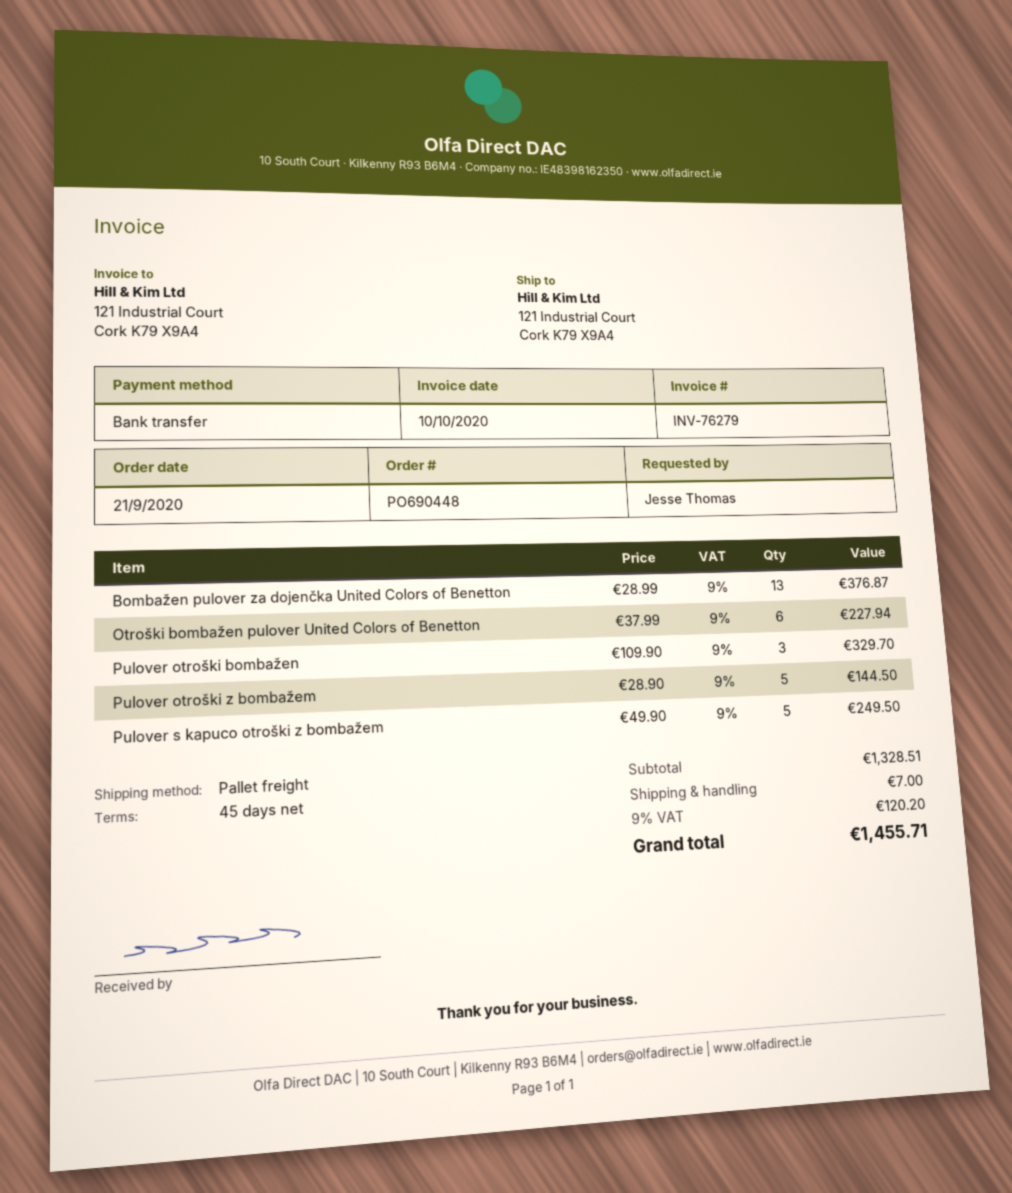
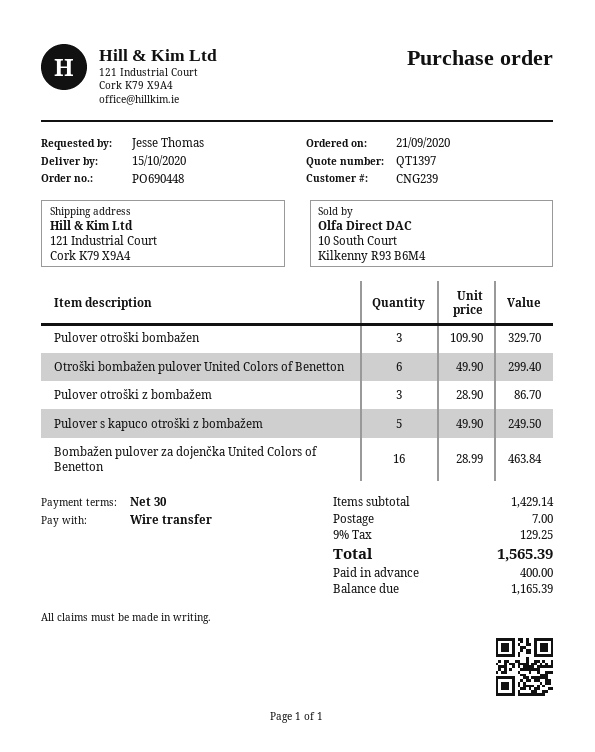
payment terms: 45 days -> 30 days
Bombažen pulover za dojenčka United Colors of Benetton: 13 x 28.99 = 376.87 -> 16 x 28.99 = 463.84
Otroški bombažen pulover United Colors of Benetton: 6 x 37.99 = 227.94 -> 6 x 49.90 = 299.40
Pulover otroški z bombažem: 5 x 28.90 = 144.50 -> 3 x 28.90 = 86.70
subtotal: 1328.51 -> 1429.14
tax: 9% = 120.20 -> 9% = 129.25
total: 1455.71 -> 1565.39

